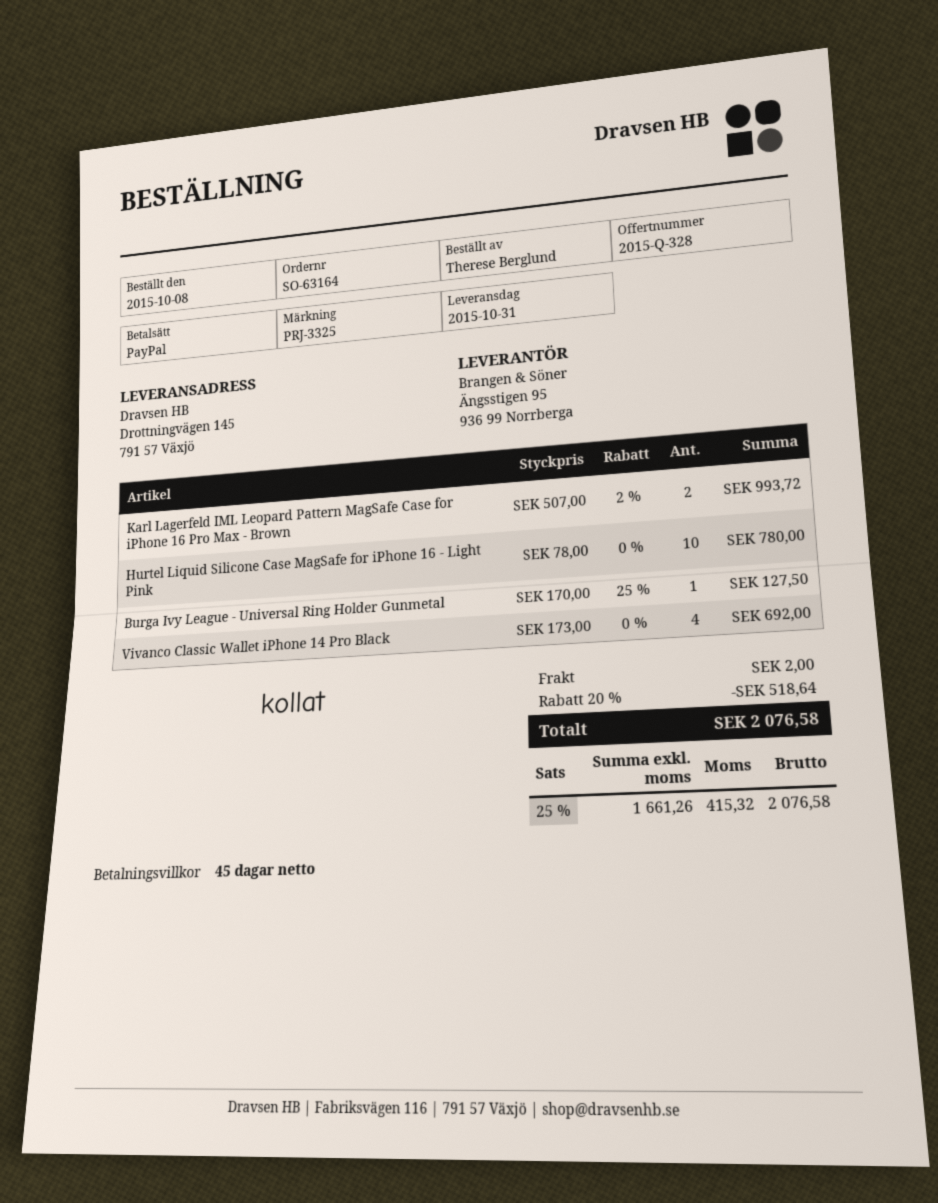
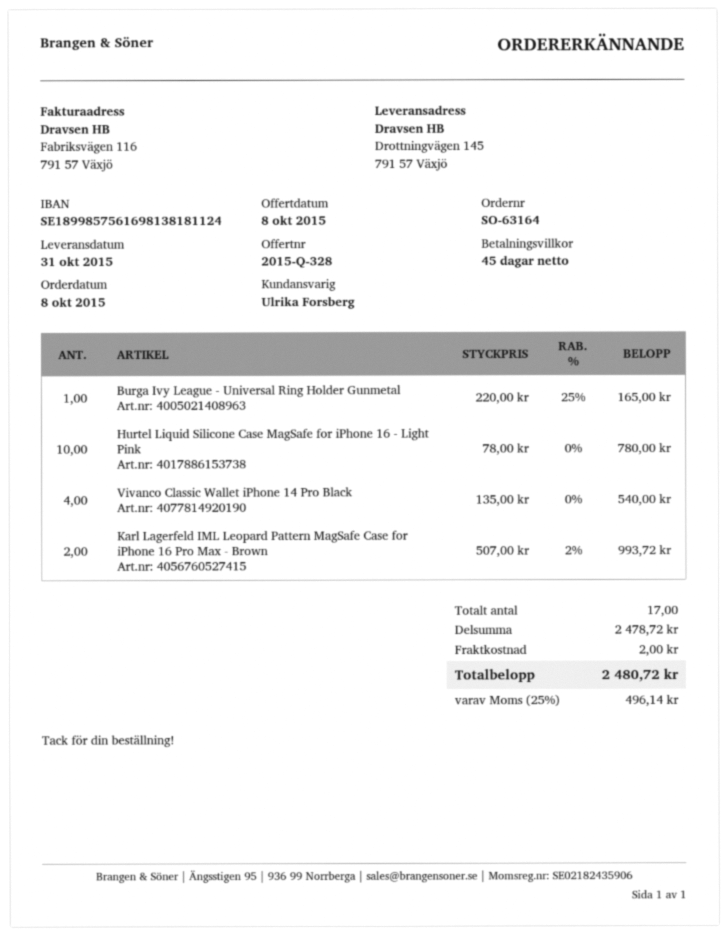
Burga Ivy League - Universal Ring Holder Gunmetal: 1 x 170.00 - 25% = 127.50 -> 1 x 220.00 - 25% = 165.00
Vivanco Classic Wallet iPhone 14 Pro Black: 4 x 173.00 = 692.00 -> 4 x 135.00 = 540.00
discount: 20% = 518.64 -> none
tax: 25% = 415.32 -> 25% = 496.14
total: 2076.58 -> 2480.72

